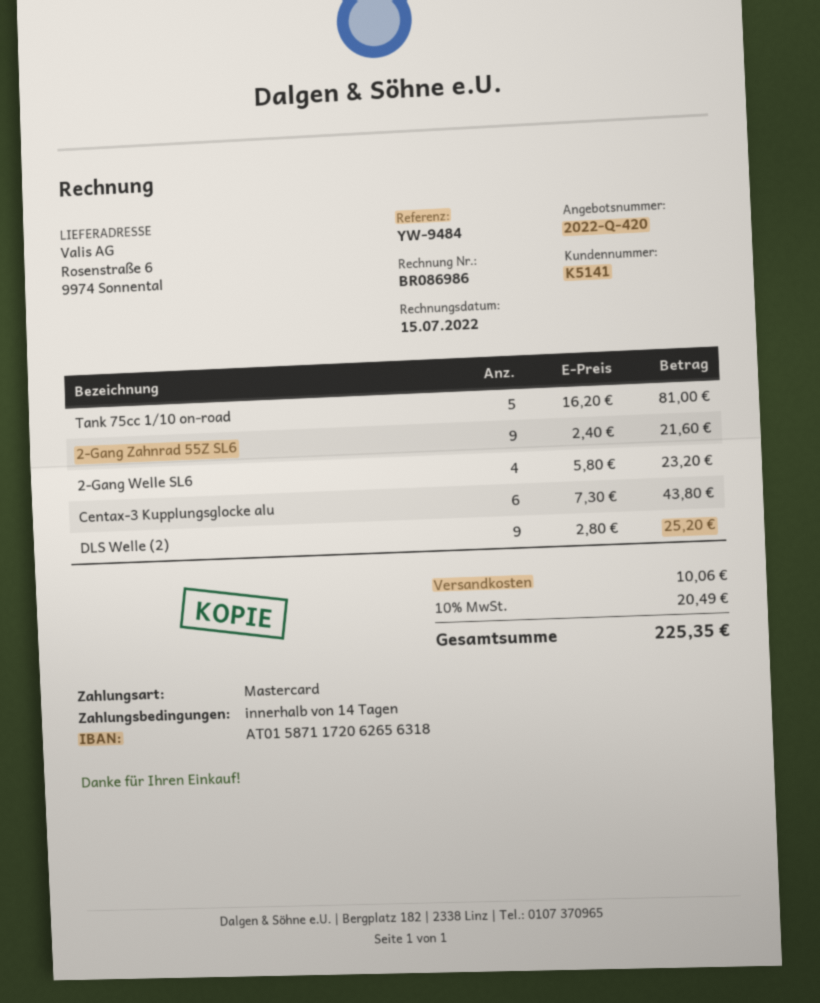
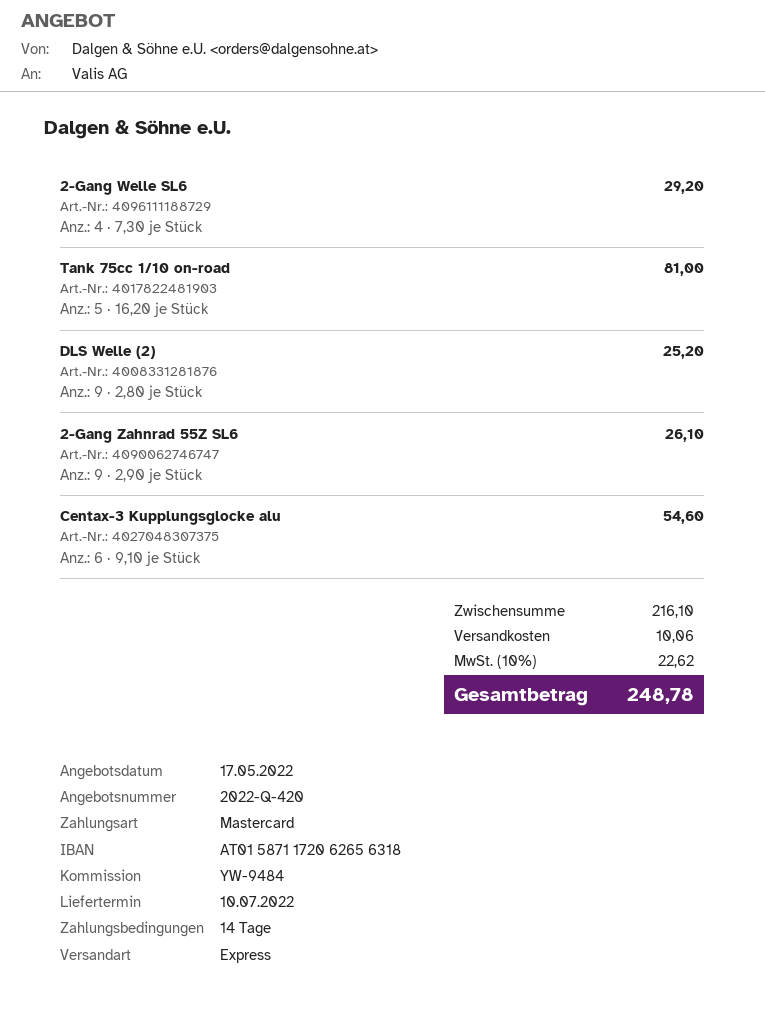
2-Gang Zahnrad 55Z SL6: 9 x 2.40 = 21.60 -> 9 x 2.90 = 26.10
2-Gang Welle SL6: 4 x 5.80 = 23.20 -> 4 x 7.30 = 29.20
Centax-3 Kupplungsglocke alu: 6 x 7.30 = 43.80 -> 6 x 9.10 = 54.60
tax: 10% = 20.49 -> 10% = 22.62
total: 225.35 -> 248.78

